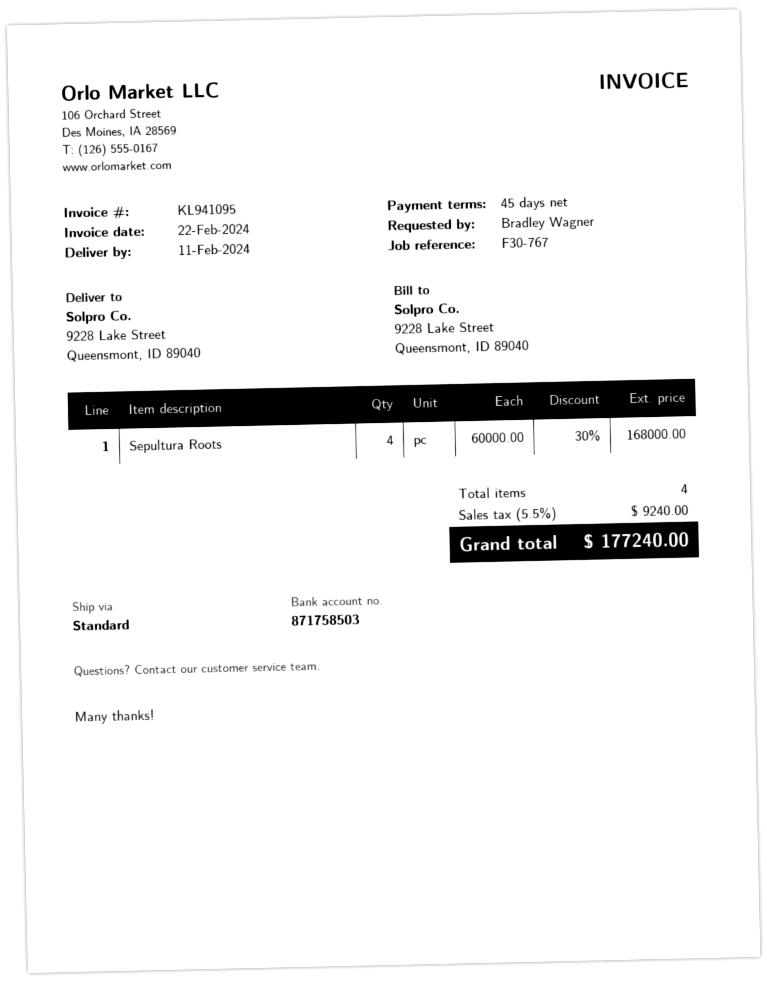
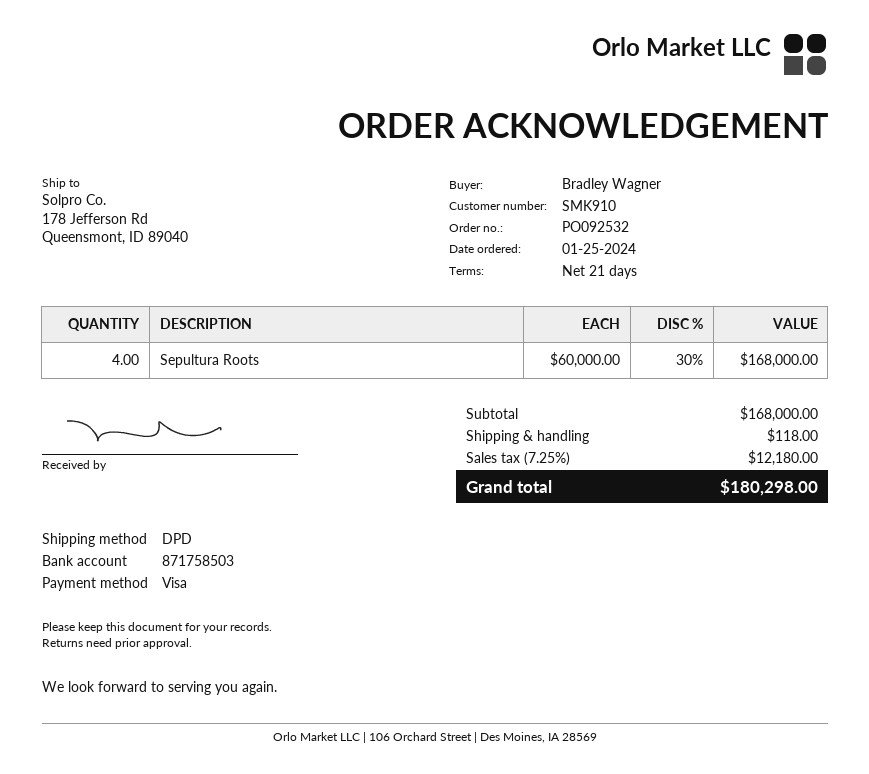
payment terms: 45 days -> 21 days
shipping method: standard -> DPD
ship to: 9228 Lake Street, Queensmont, ID 89040 -> 178 Jefferson Rd, Queensmont, ID 89040
shipping: none -> 118.00
tax: 5.5% = 9240.00 -> 7.25% = 12180.00
total: 177240.00 -> 180298.00

